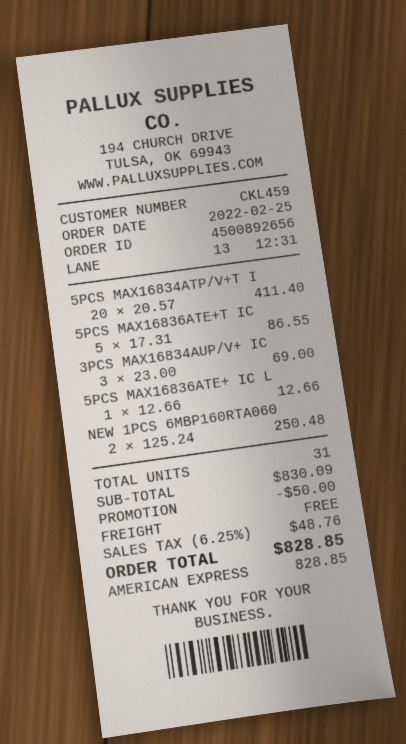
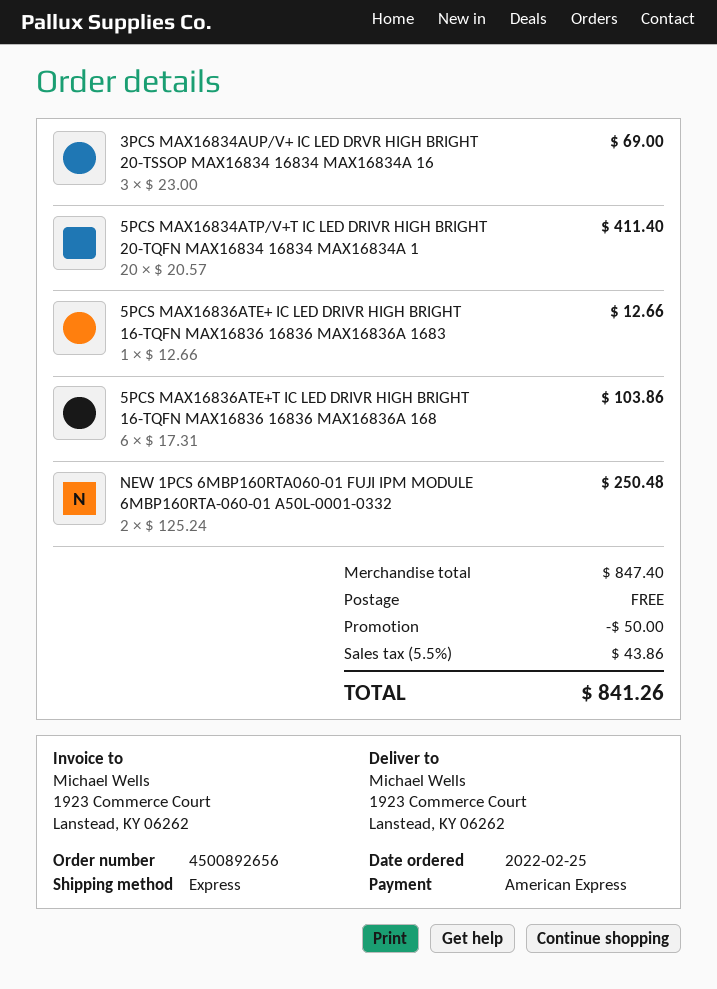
5PCS MAX16836ATE+T IC: 5 x 17.31 = 86.55 -> 6 x 17.31 = 103.86
subtotal: 830.09 -> 847.40
tax: 6.25% = 48.76 -> 5.5% = 43.86
total: 828.85 -> 841.26

